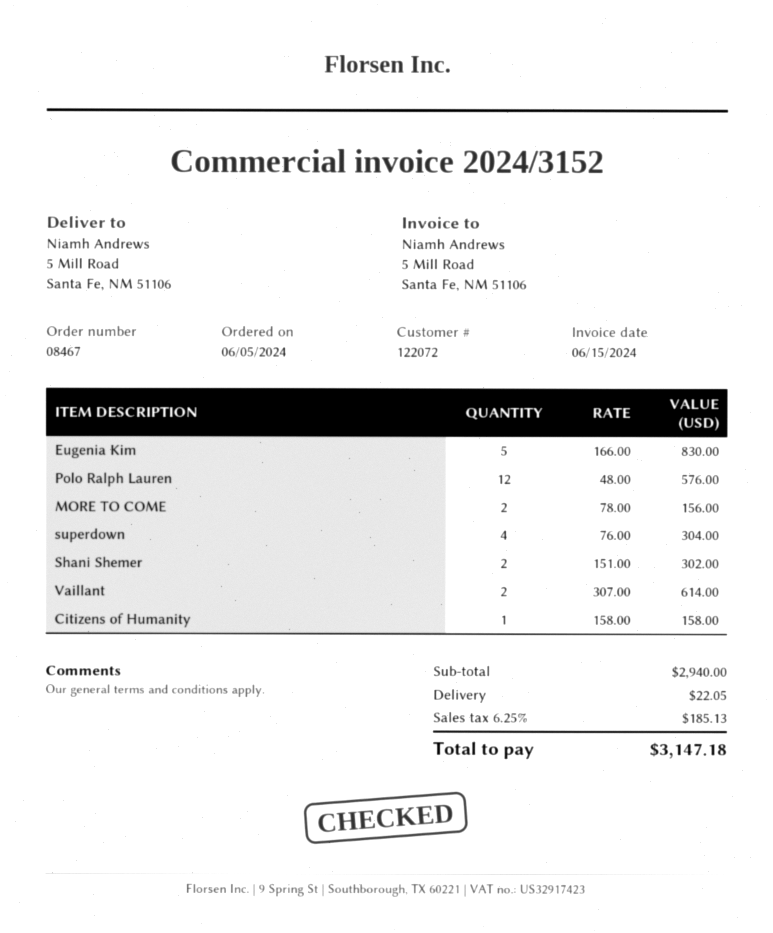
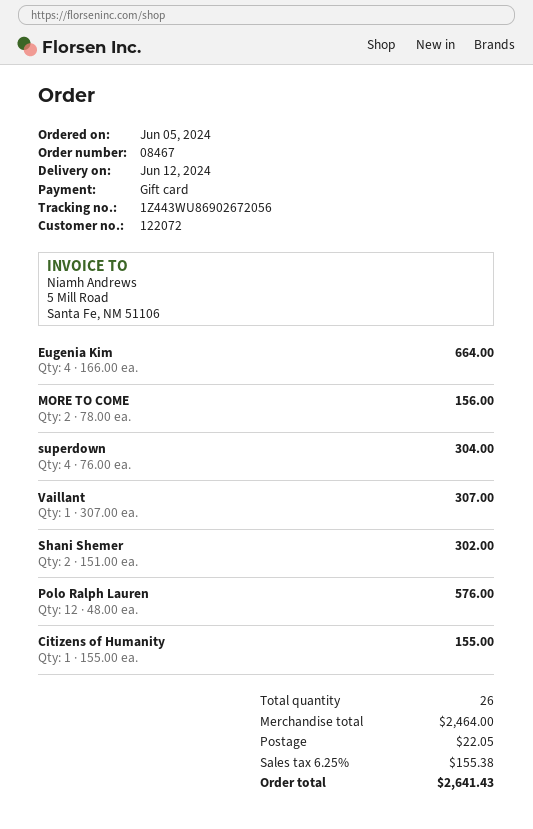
Eugenia Kim: 5 x 166.00 = 830.00 -> 4 x 166.00 = 664.00
Vaillant: 2 x 307.00 = 614.00 -> 1 x 307.00 = 307.00
Citizens of Humanity: 1 x 158.00 = 158.00 -> 1 x 155.00 = 155.00
subtotal: 2940.00 -> 2464.00
tax: 6.25% = 185.13 -> 6.25% = 155.38
total: 3147.18 -> 2641.43

